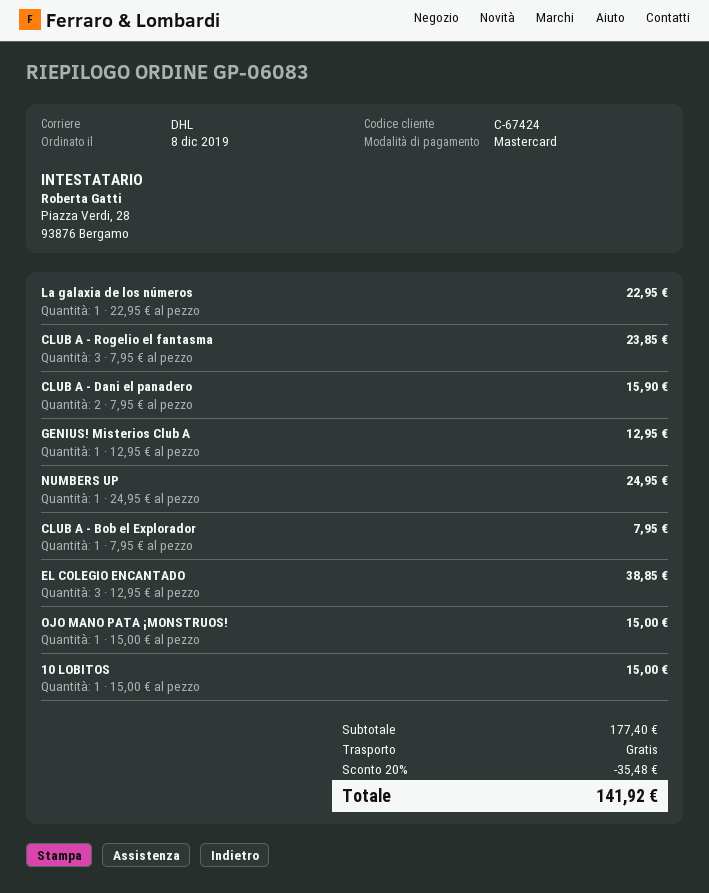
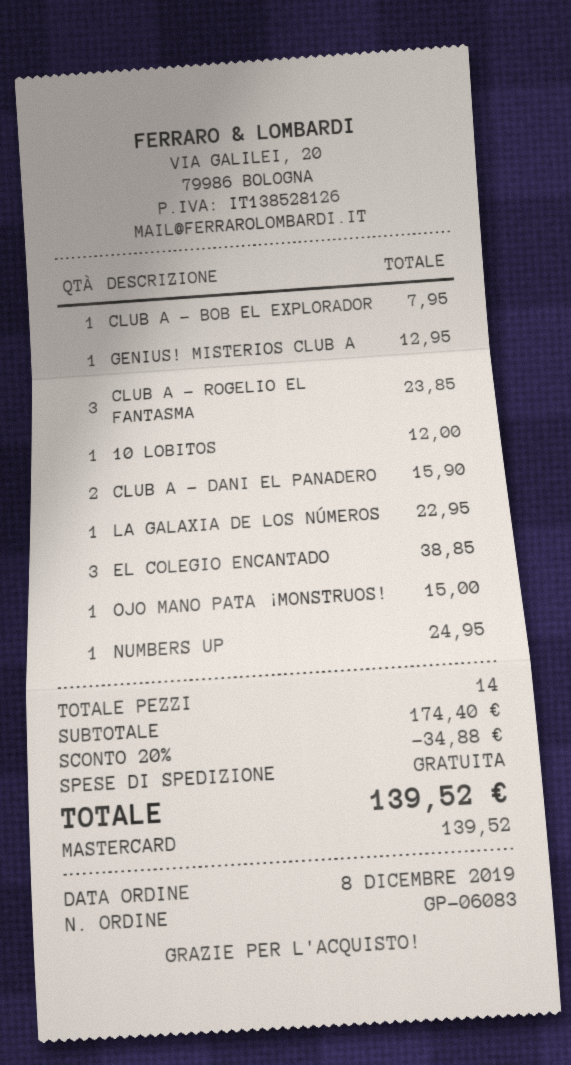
10 LOBITOS: 1 for 15.00 -> 1 for 12.00
subtotal: 177.40 -> 174.40
discount: 20% = 35.48 -> 20% = 34.88
total: 141.92 -> 139.52

